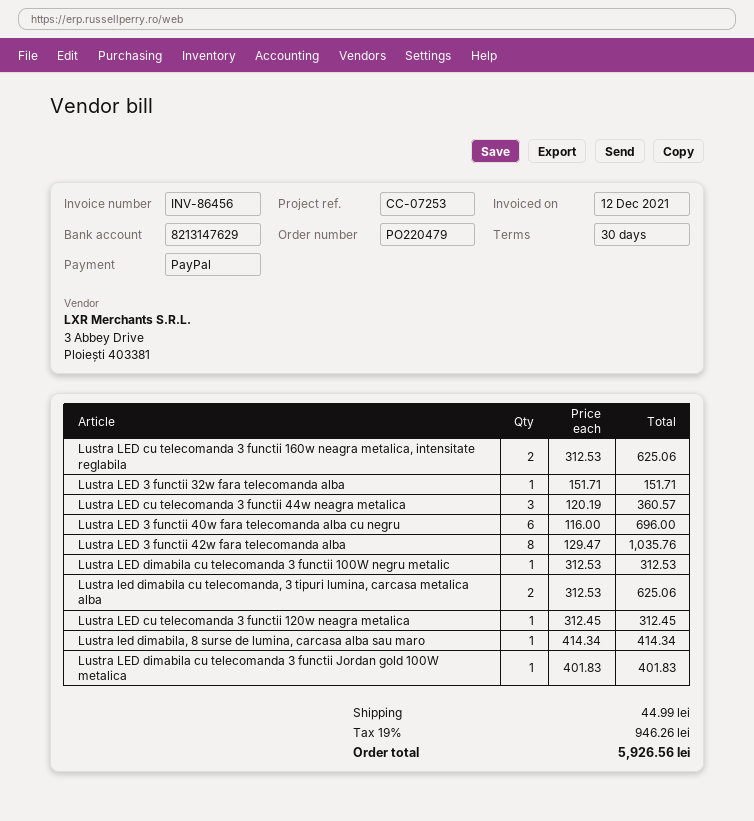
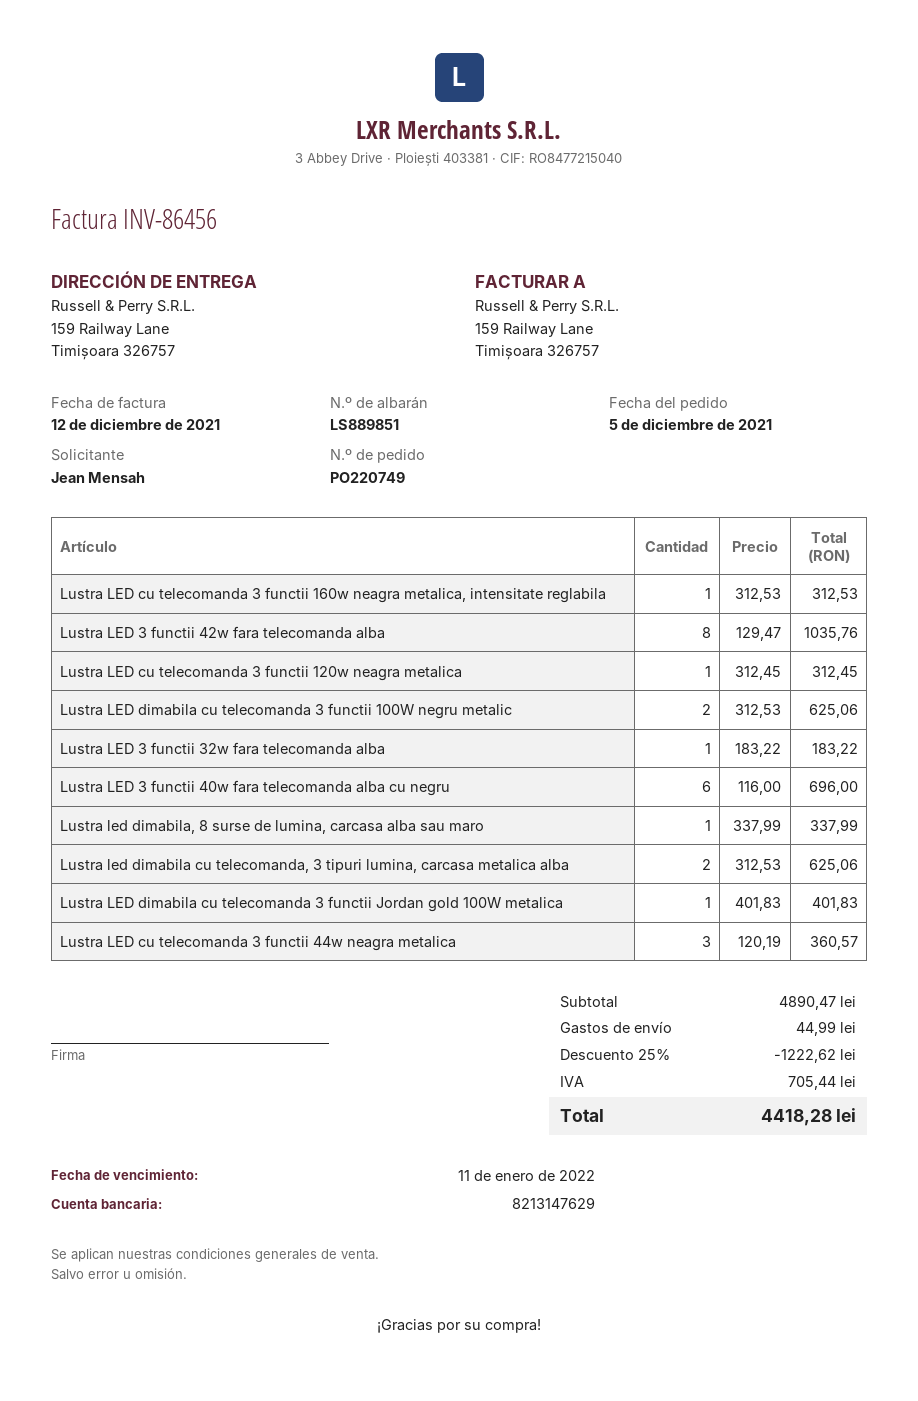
order number: PO220479 -> PO220749
Lustra LED cu telecomanda 3 functii 160w neagra metalica, intensitate reglabila: 2 x 312.53 = 625.06 -> 1 x 312.53 = 312.53
Lustra LED 3 functii 32w fara telecomanda alba: 1 x 151.71 = 151.71 -> 1 x 183.22 = 183.22
Lustra LED dimabila cu telecomanda 3 functii 100W negru metalic: 1 x 312.53 = 312.53 -> 2 x 312.53 = 625.06
Lustra led dimabila, 8 surse de lumina, carcasa alba sau maro: 1 x 414.34 = 414.34 -> 1 x 337.99 = 337.99
discount: none -> 25% = 1222.62
tax: 946.26 -> 705.44
total: 5926.56 -> 4418.28

